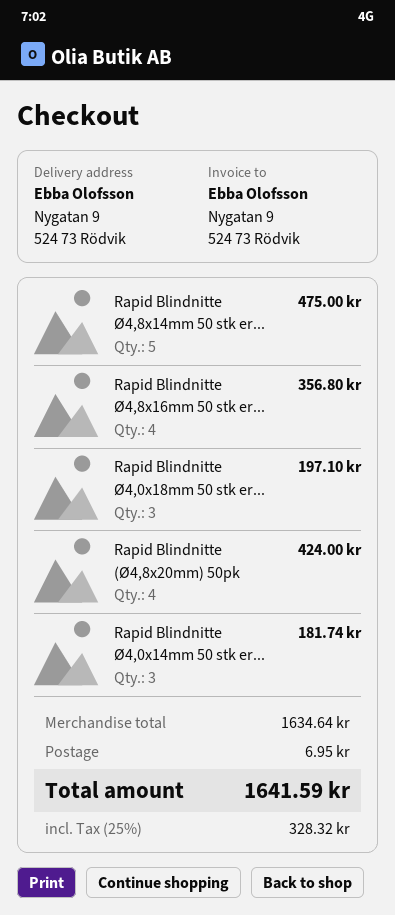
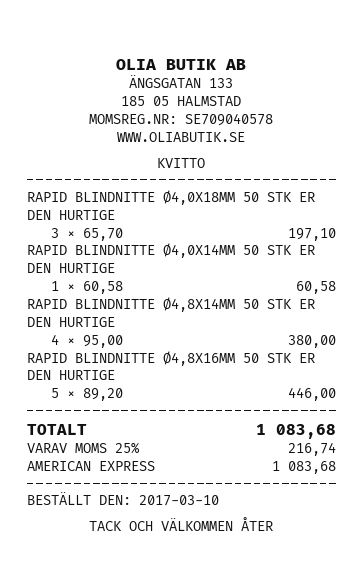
Rapid Blindnitte Ø4,8x14mm 50 stk er...: 5 for 475.00 -> 4 for 380.00
Rapid Blindnitte Ø4,8x16mm 50 stk er...: 4 for 356.80 -> 5 for 446.00
Rapid Blindnitte (Ø4,8x20mm) 50pk: 4 for 424.00 -> none
Rapid Blindnitte Ø4,0x14mm 50 stk er...: 3 for 181.74 -> 1 for 60.58
shipping: 6.95 -> none
tax: 25% = 328.32 -> 25% = 216.74
total: 1641.59 -> 1083.68

